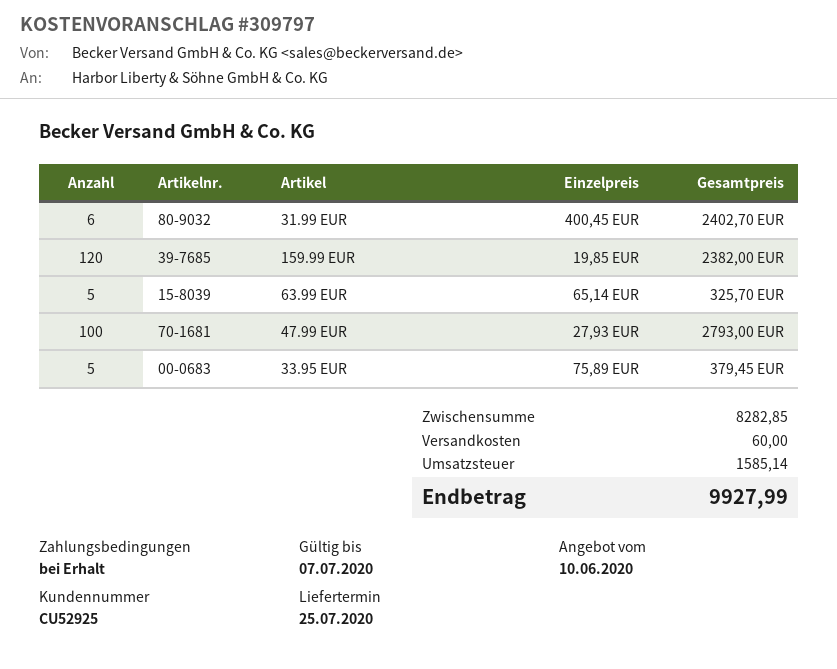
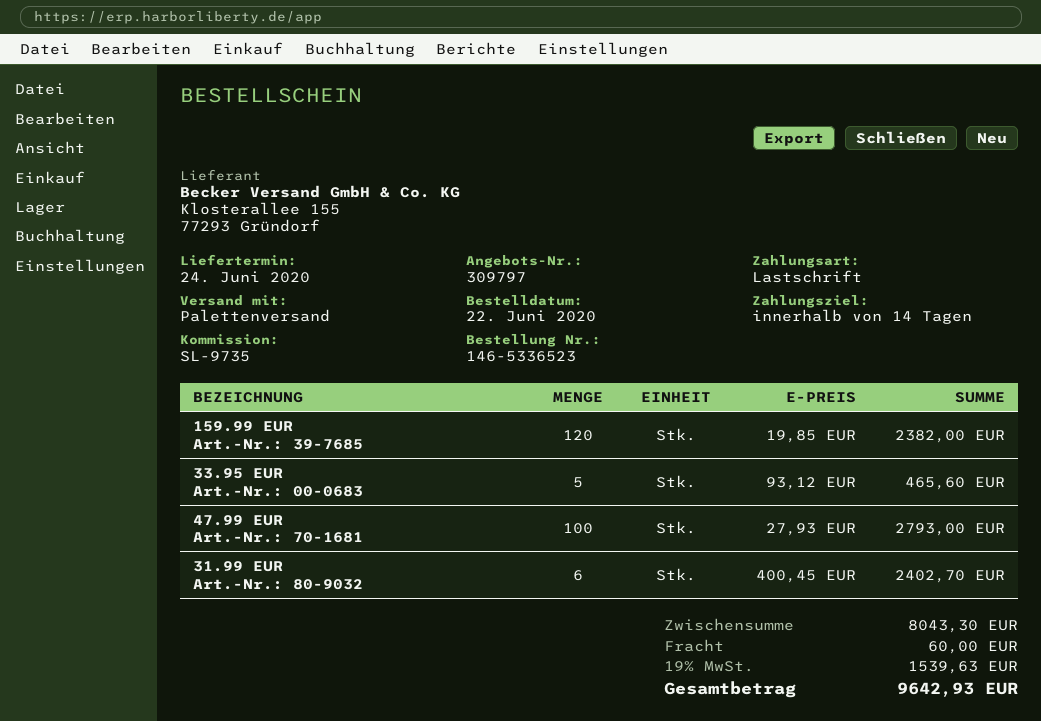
delivery date: 2020-07-25 -> 2020-06-24
payment terms: on receipt -> 14 days
63.99 EUR: 5 x 65.14 = 325.70 -> none
33.95 EUR: 5 x 75.89 = 379.45 -> 5 x 93.12 = 465.60
subtotal: 8282.85 -> 8043.30
tax: 1585.14 -> 1539.63
total: 9927.99 -> 9642.93

